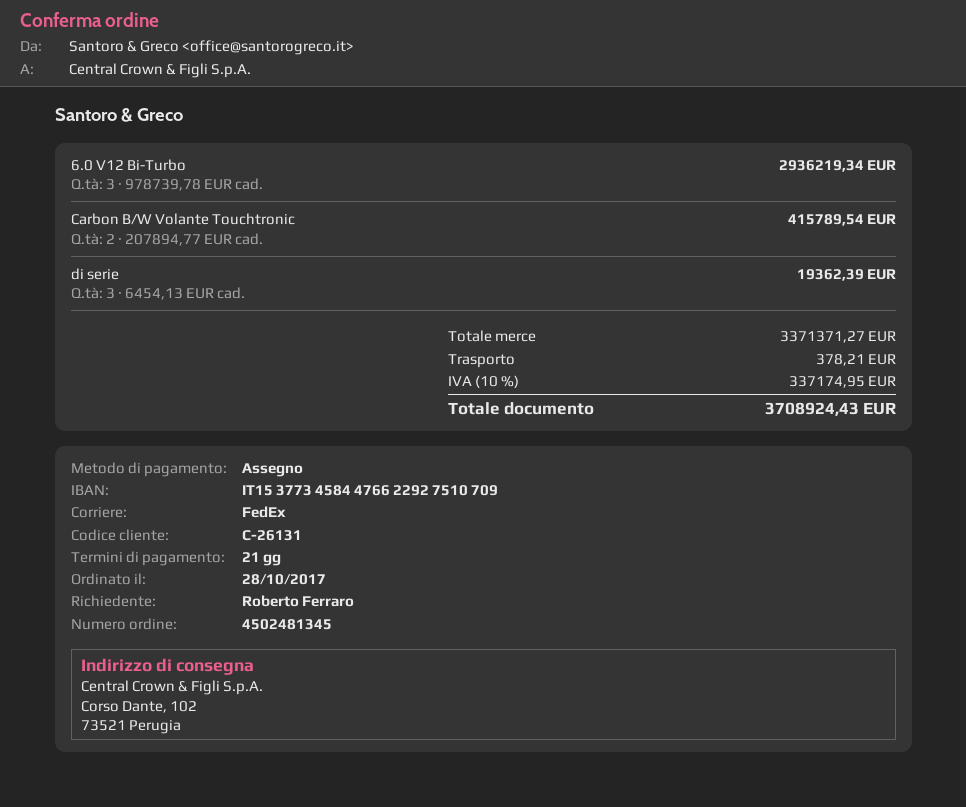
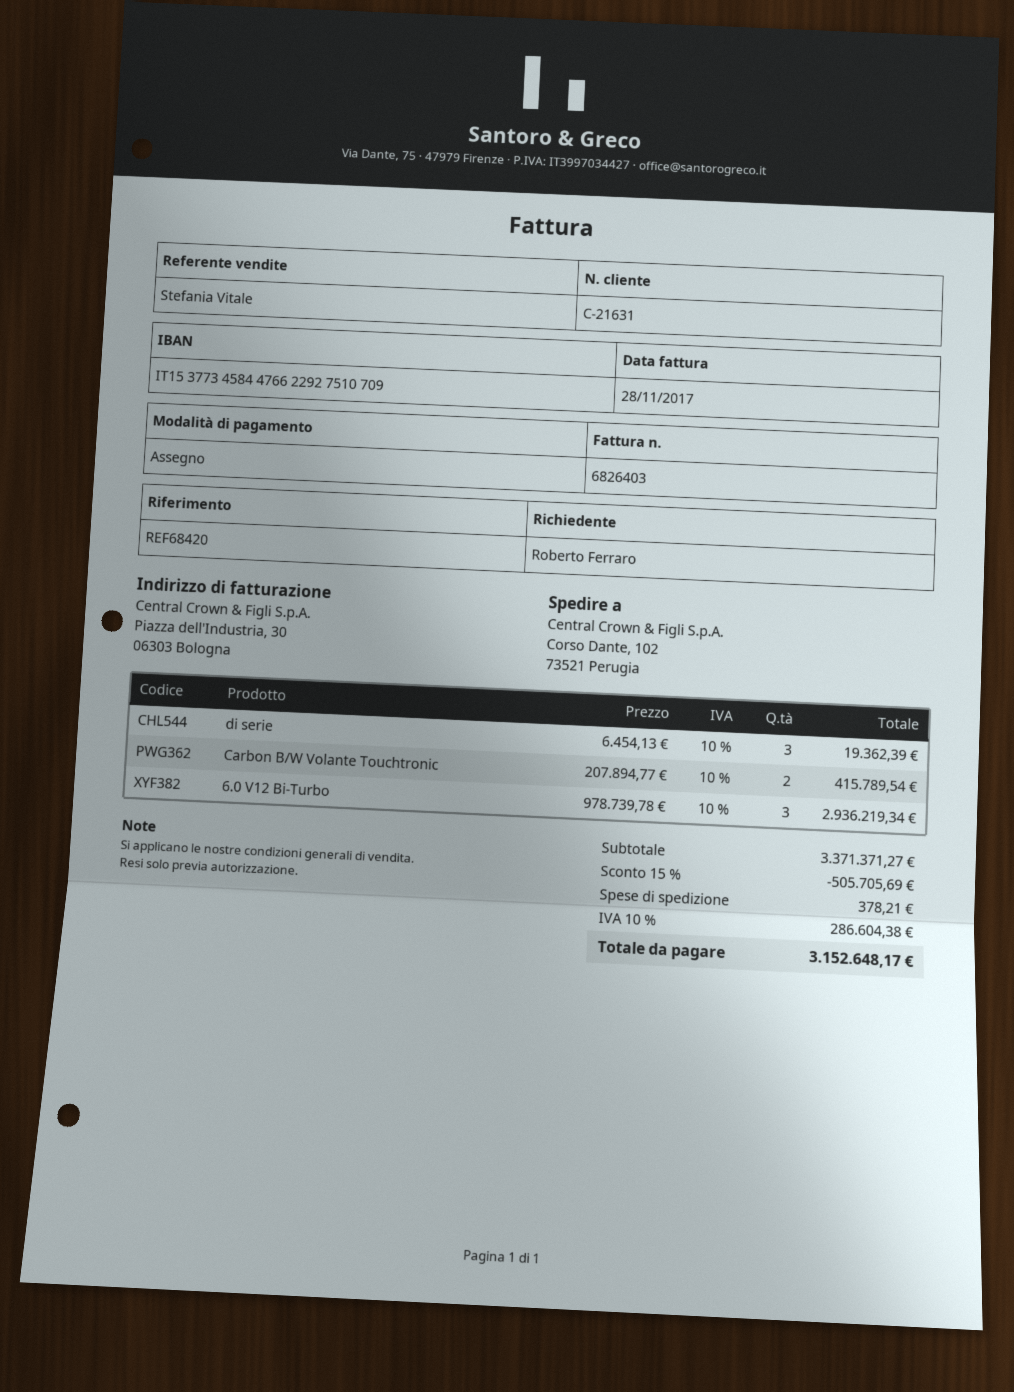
customer number: C-26131 -> C-21631
discount: none -> 15% = 505705.69
tax: 10% = 337174.95 -> 10% = 286604.38
total: 3708924.43 -> 3152648.17

